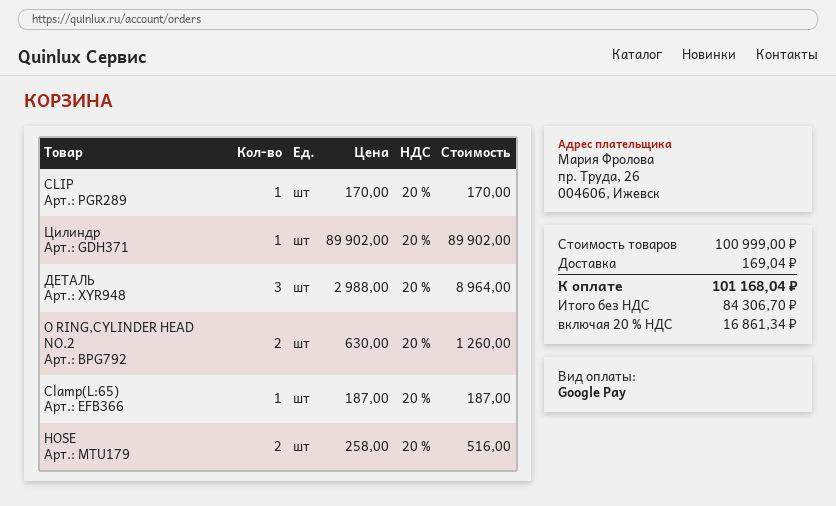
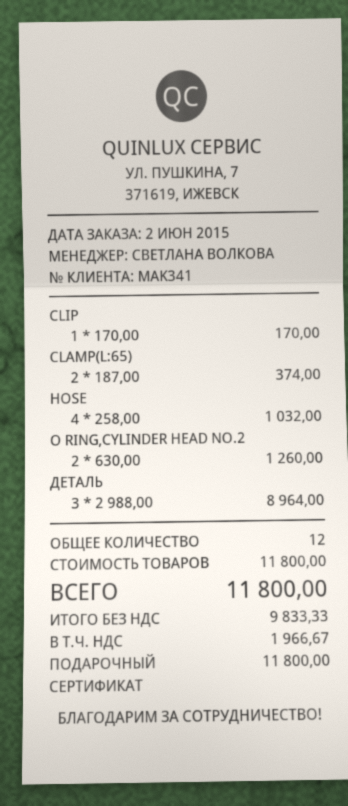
payment method: Google Pay -> gift card
Цилиндр: 1 x 89902.00 = 89902.00 -> none
Clamp(L:65): 1 x 187.00 = 187.00 -> 2 x 187.00 = 374.00
HOSE: 2 x 258.00 = 516.00 -> 4 x 258.00 = 1032.00
subtotal: 100999.00 -> 11800.00
shipping: 169.04 -> none
net: 84306.70 -> 9833.33
tax: 16861.34 -> 1966.67
total: 101168.04 -> 11800.00

